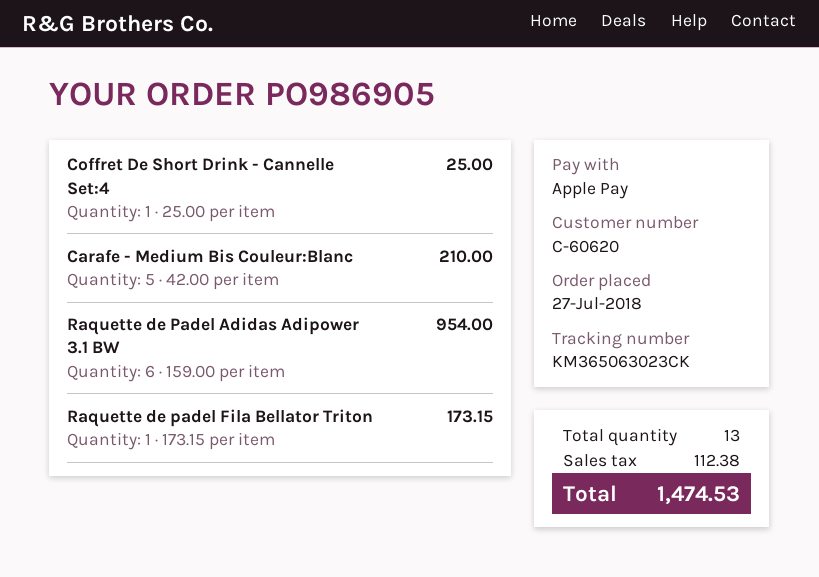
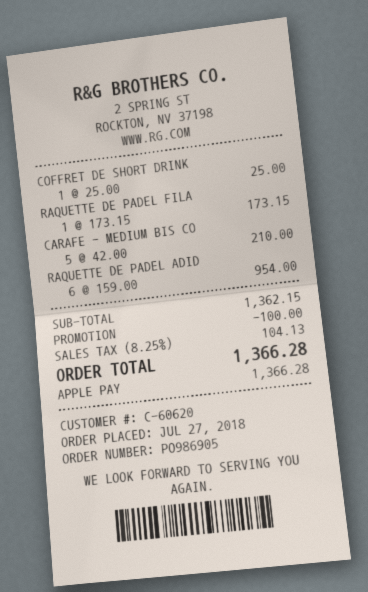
discount: none -> 100.00
tax: 112.38 -> 104.13
total: 1474.53 -> 1366.28

